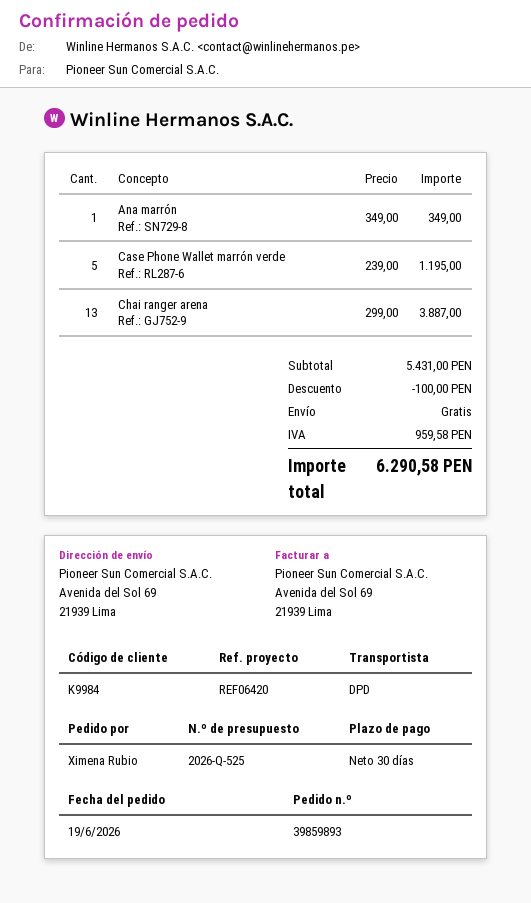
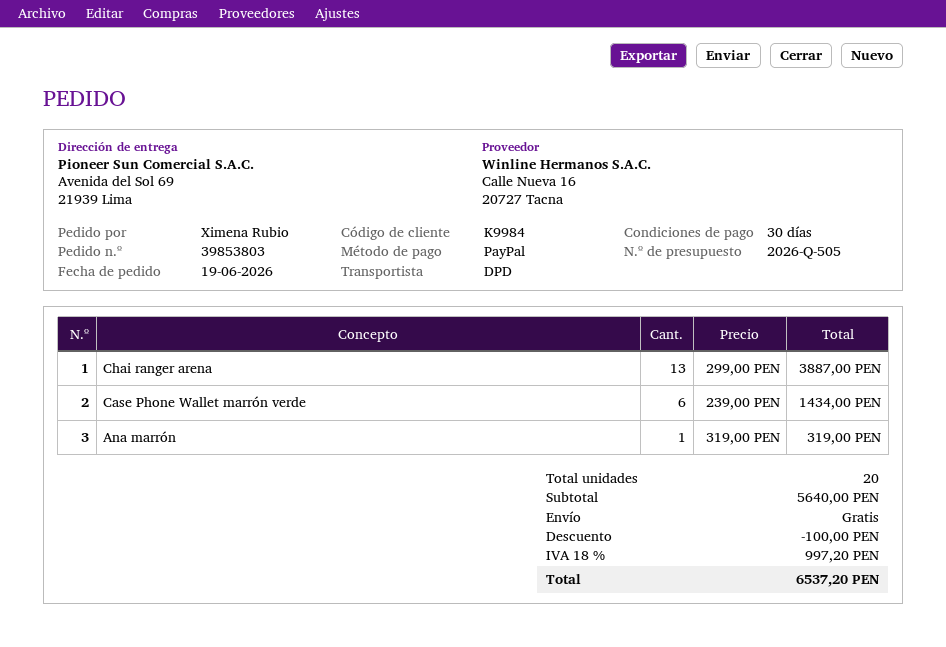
quote number: 2026-Q-525 -> 2026-Q-505
order number: 39859893 -> 39853803
Ana marrón: 1 x 349.00 = 349.00 -> 1 x 319.00 = 319.00
Case Phone Wallet marrón verde: 5 x 239.00 = 1195.00 -> 6 x 239.00 = 1434.00
subtotal: 5431.00 -> 5640.00
tax: 959.58 -> 997.20
total: 6290.58 -> 6537.20

